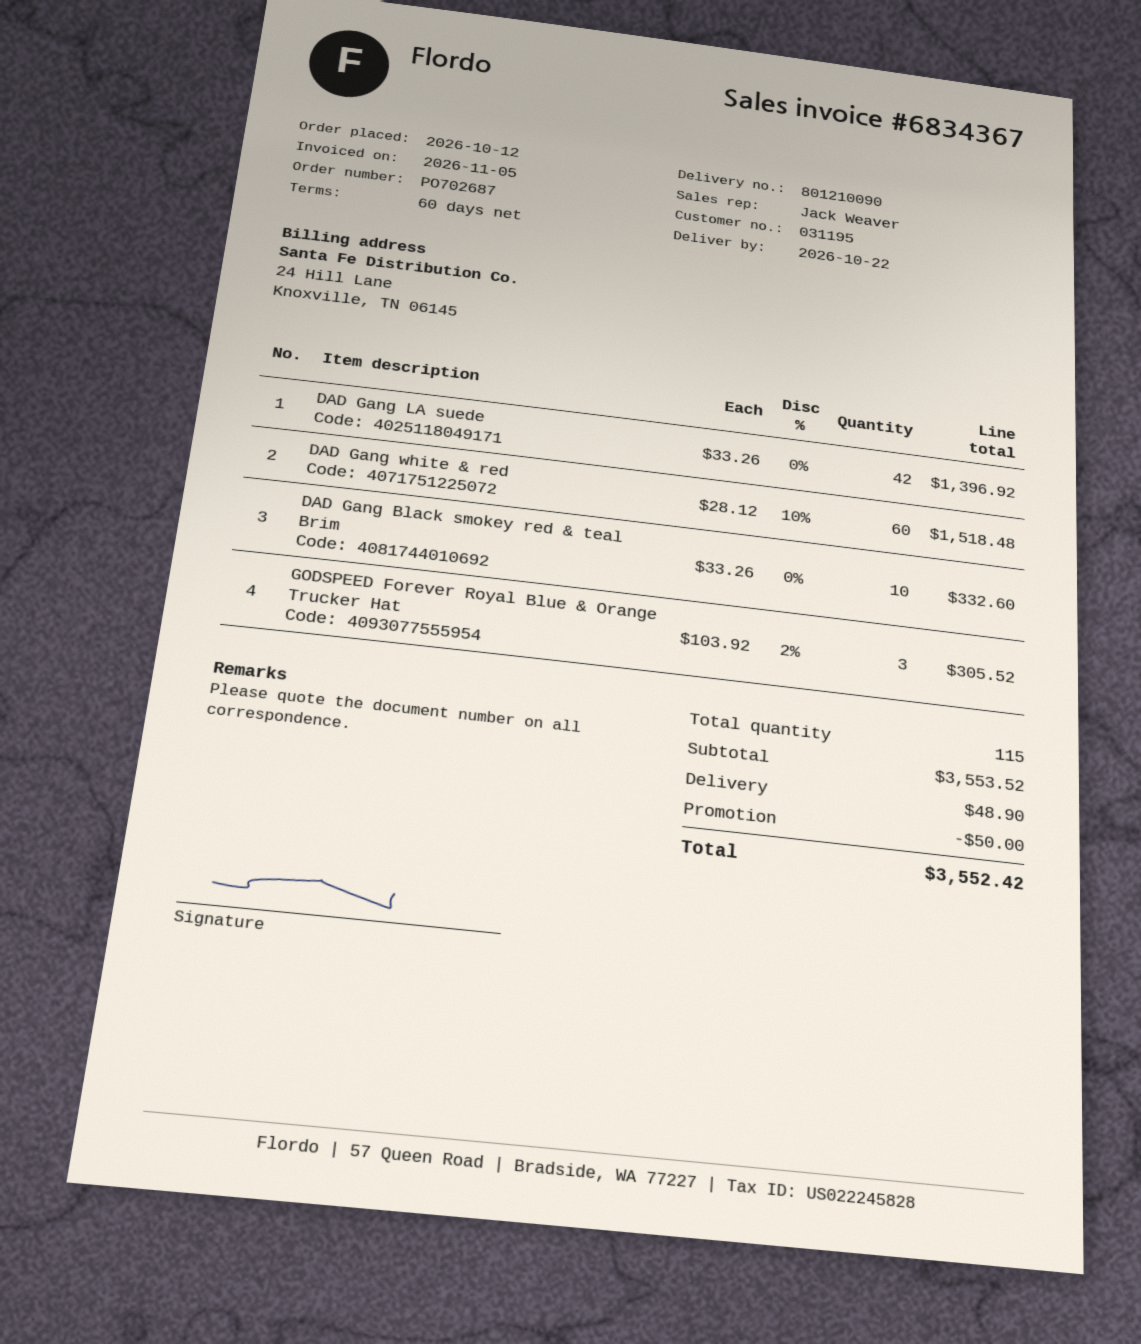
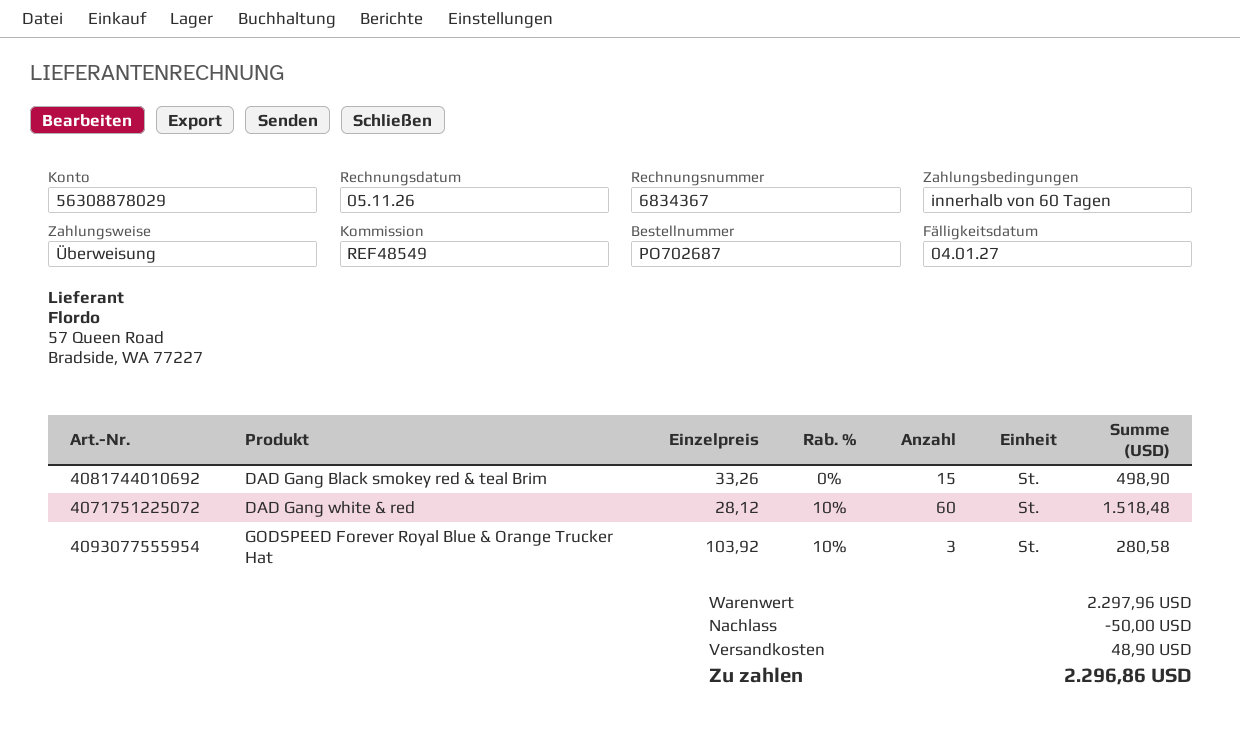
DAD Gang LA suede: 42 x 33.26 = 1396.92 -> none
DAD Gang Black smokey red & teal Brim: 10 x 33.26 = 332.60 -> 15 x 33.26 = 498.90
GODSPEED Forever Royal Blue & Orange Trucker Hat: 3 x 103.92 - 2% = 305.52 -> 3 x 103.92 - 10% = 280.58
subtotal: 3553.52 -> 2297.96
total: 3552.42 -> 2296.86

